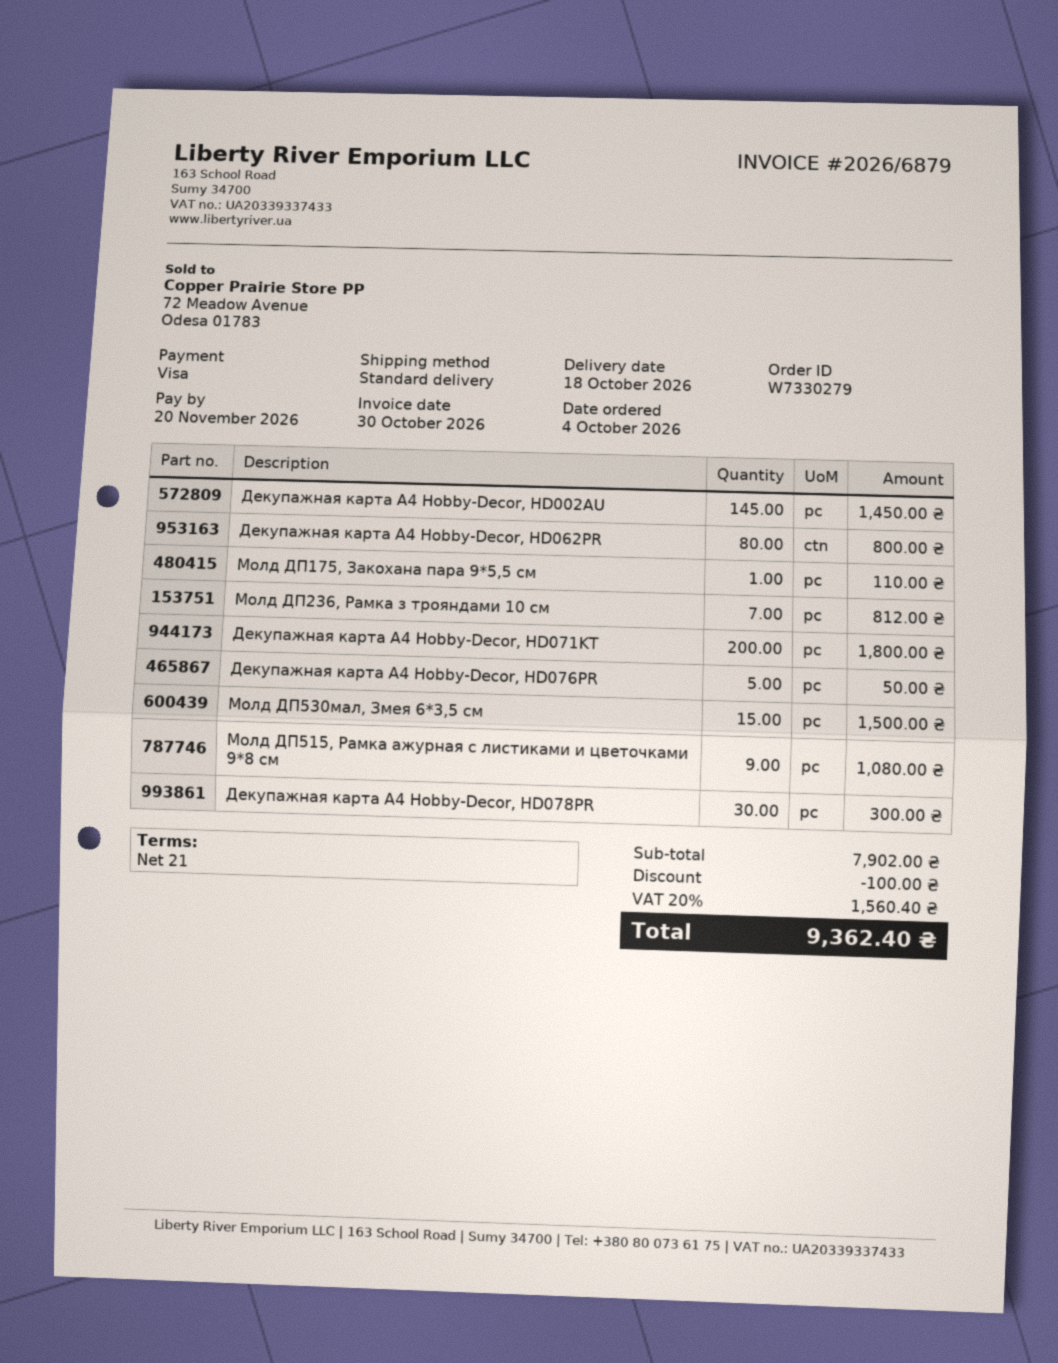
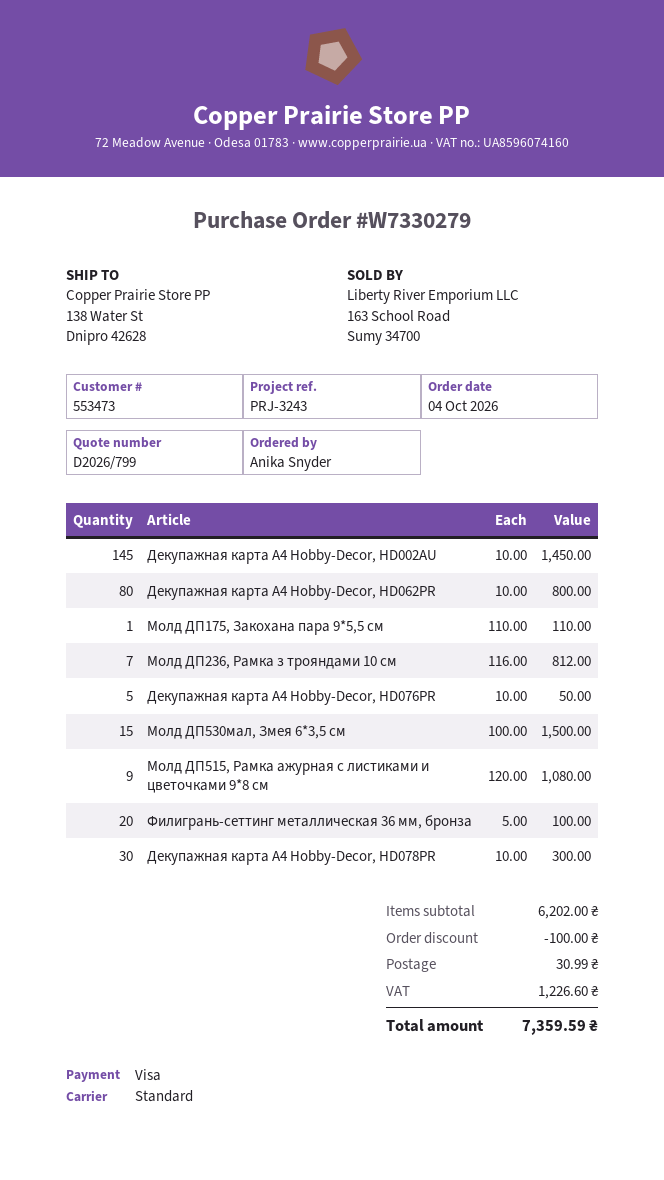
Декупажная карта А4 Hobby-Decor, HD071KT: 200 for 1800.00 -> none
Филигрань-сеттинг металлическая 36 мм, бронза: none -> 20 for 100.00
subtotal: 7902.00 -> 6202.00
shipping: none -> 30.99
tax: 1560.40 -> 1226.60
total: 9362.40 -> 7359.59

